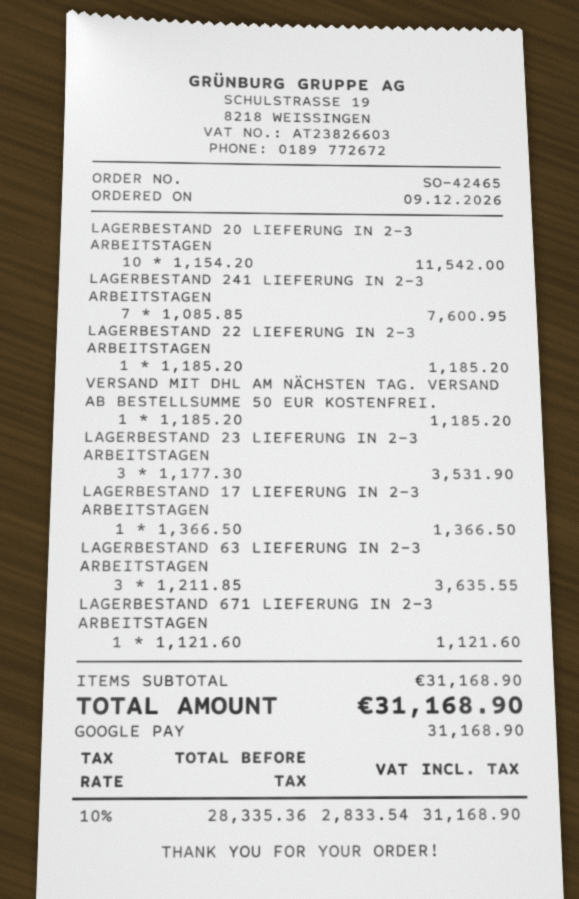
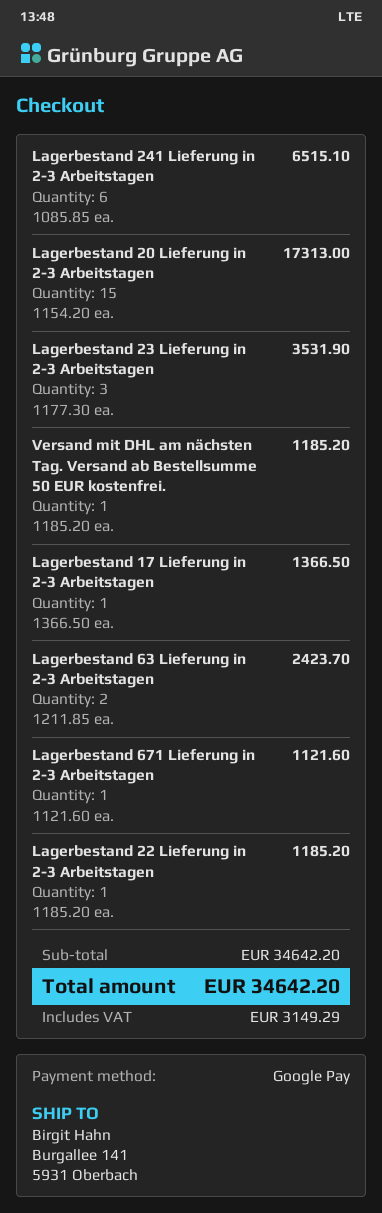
LAGERBESTAND 20 LIEFERUNG IN 2-3 ARBEITSTAGEN: 10 x 1154.20 = 11542.00 -> 15 x 1154.20 = 17313.00
LAGERBESTAND 241 LIEFERUNG IN 2-3 ARBEITSTAGEN: 7 x 1085.85 = 7600.95 -> 6 x 1085.85 = 6515.10
LAGERBESTAND 63 LIEFERUNG IN 2-3 ARBEITSTAGEN: 3 x 1211.85 = 3635.55 -> 2 x 1211.85 = 2423.70
subtotal: 31168.90 -> 34642.20
tax: 2833.54 -> 3149.29
total: 31168.90 -> 34642.20

